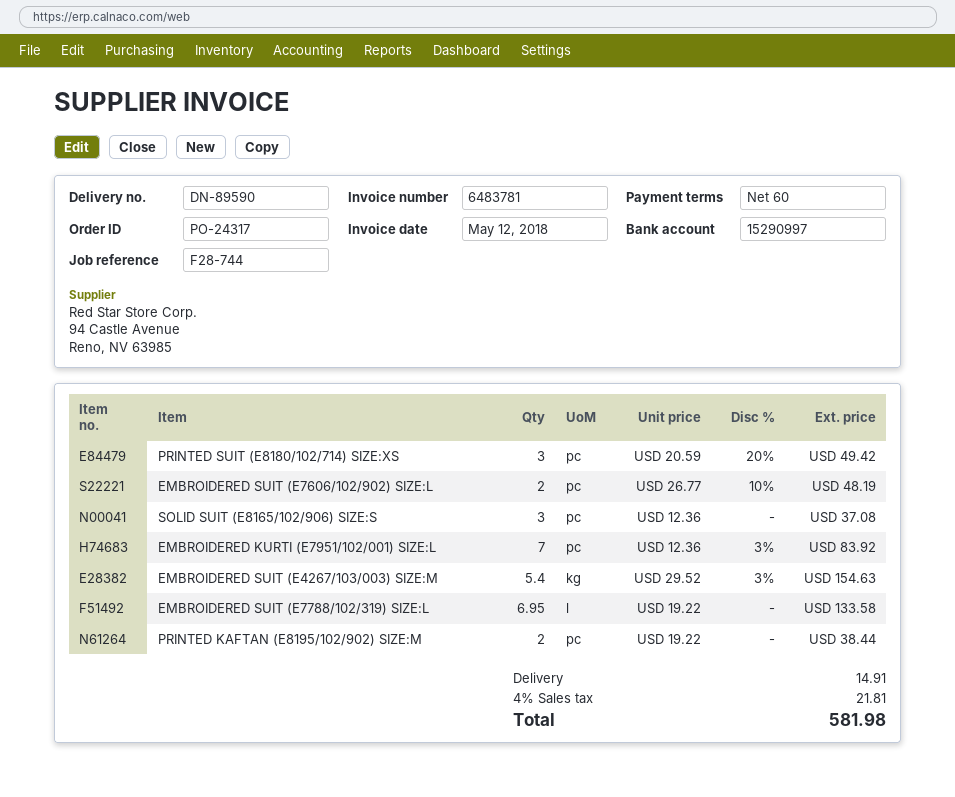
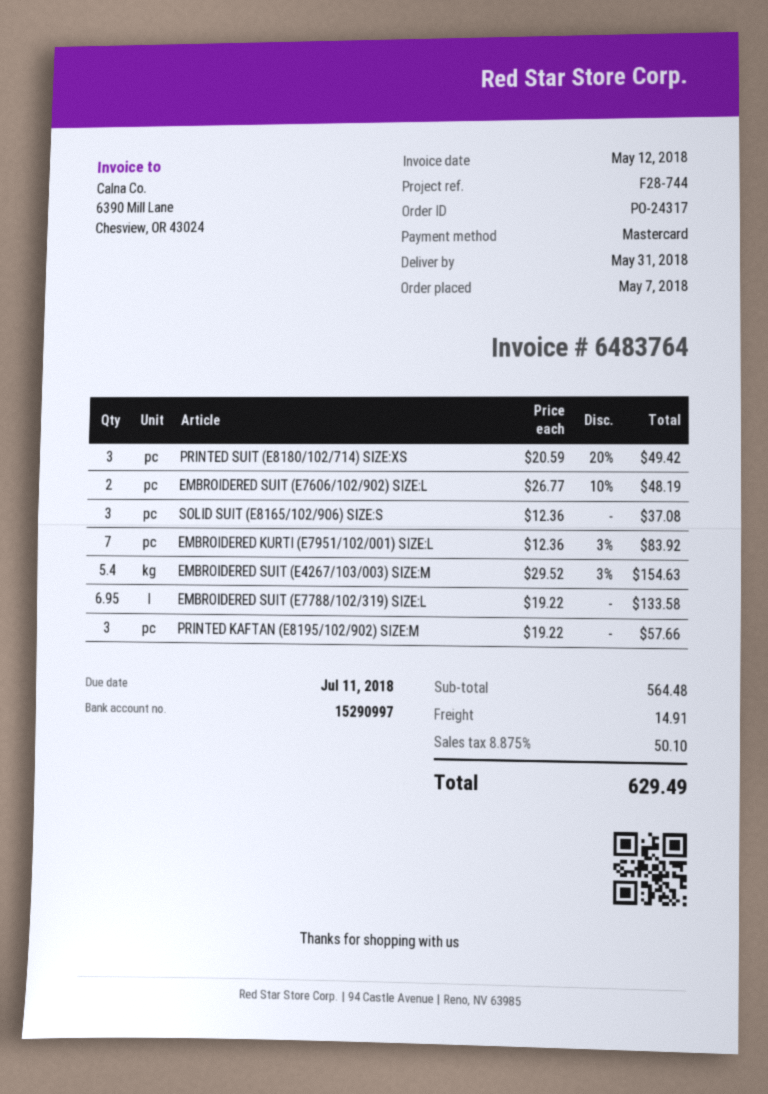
invoice number: 6483781 -> 6483764
PRINTED KAFTAN (E8195/102/902) SIZE:M: 2 x 19.22 = 38.44 -> 3 x 19.22 = 57.66
tax: 4% = 21.81 -> 8.875% = 50.10
total: 581.98 -> 629.49

